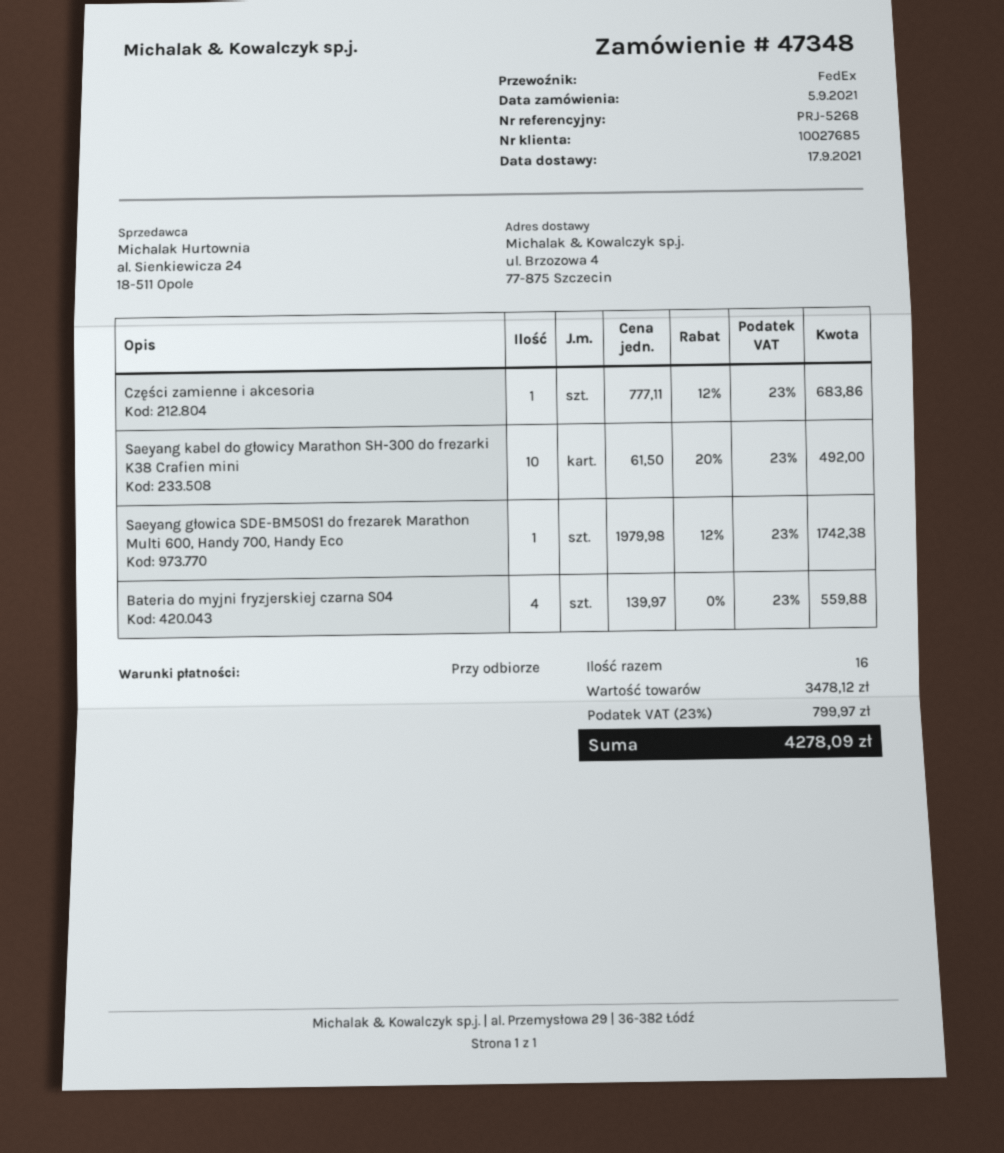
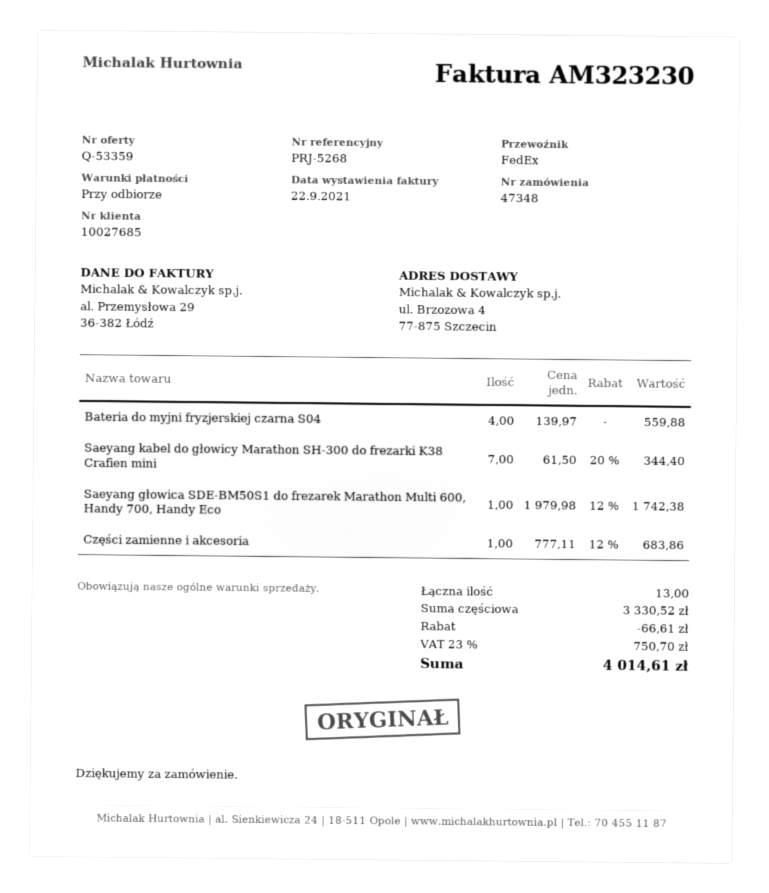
Saeyang kabel do głowicy Marathon SH-300 do frezarki K38 Crafien mini: 10 x 61.50 - 20% = 492.00 -> 7 x 61.50 - 20% = 344.40
total quantity: 16 -> 13
subtotal: 3478.12 -> 3330.52
discount: none -> 66.61
tax: 23% = 799.97 -> 23% = 750.70
total: 4278.09 -> 4014.61

